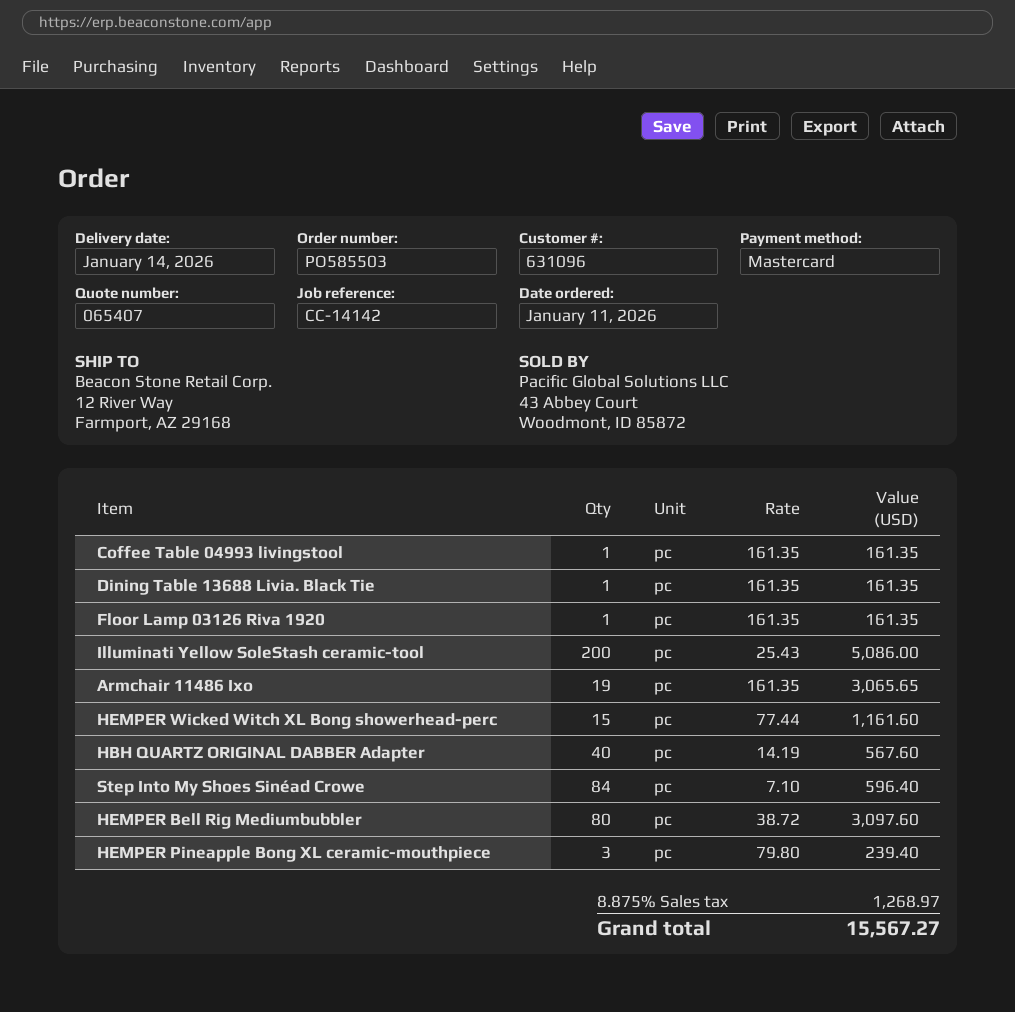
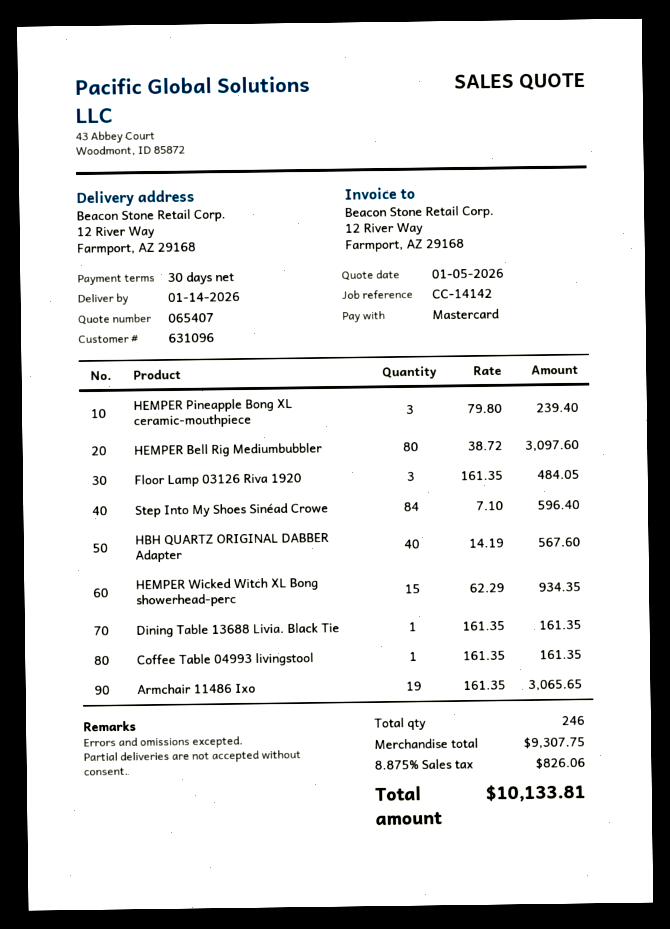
Floor Lamp 03126 Riva 1920: 1 x 161.35 = 161.35 -> 3 x 161.35 = 484.05
Illuminati Yellow SoleStash ceramic-tool: 200 x 25.43 = 5086.00 -> none
HEMPER Wicked Witch XL Bong showerhead-perc: 15 x 77.44 = 1161.60 -> 15 x 62.29 = 934.35
tax: 8.875% = 1268.97 -> 8.875% = 826.06
total: 15567.27 -> 10133.81

